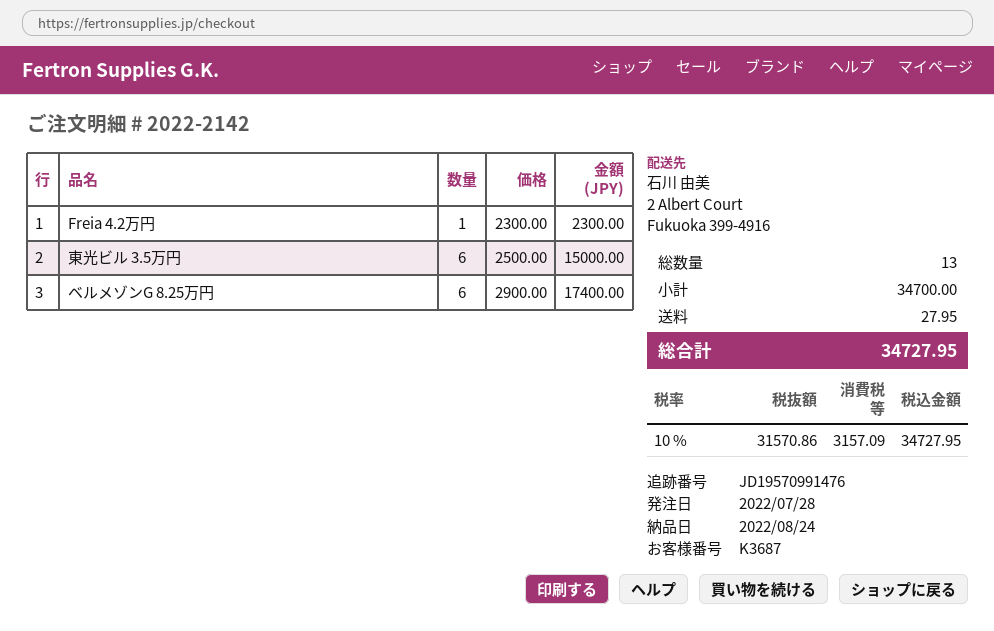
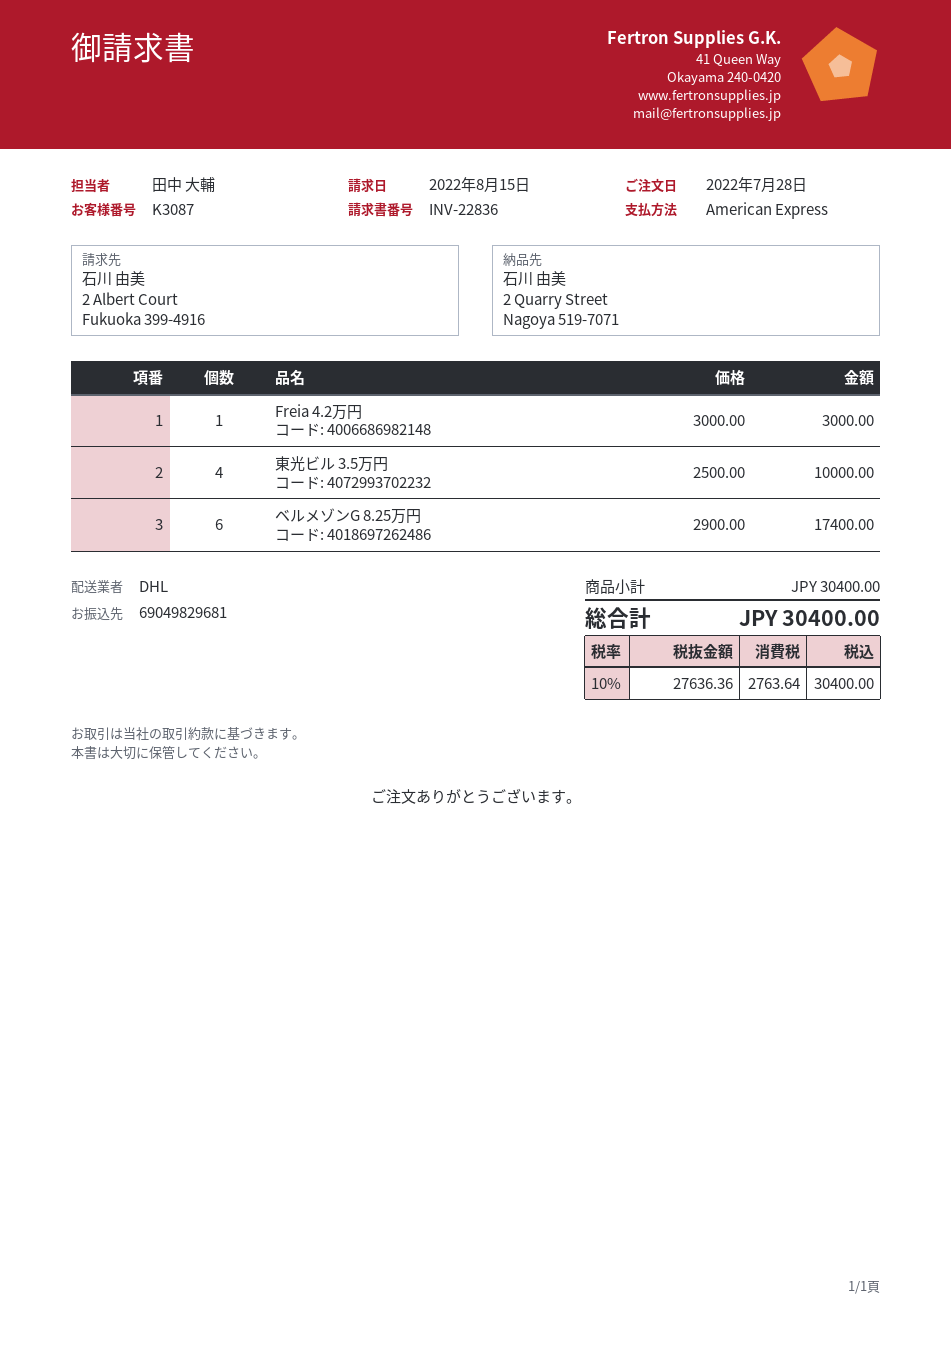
customer number: K3687 -> K3087
ship to: 2 Albert Court, Fukuoka 399-4916 -> 2 Quarry Street, Nagoya 519-7071
Freia 4.2万円: 1 x 2300.00 = 2300.00 -> 1 x 3000.00 = 3000.00
東光ビル 3.5万円: 6 x 2500.00 = 15000.00 -> 4 x 2500.00 = 10000.00
subtotal: 34700.00 -> 30400.00
shipping: 27.95 -> none
net: 31570.86 -> 27636.36
tax: 10% = 3157.09 -> 10% = 2763.64
total: 34727.95 -> 30400.00

